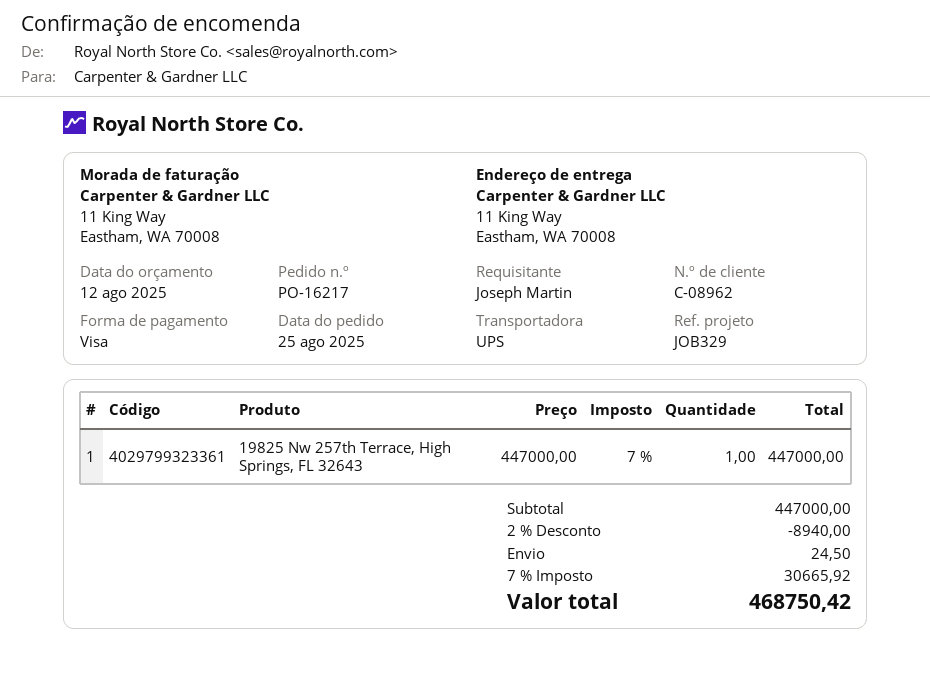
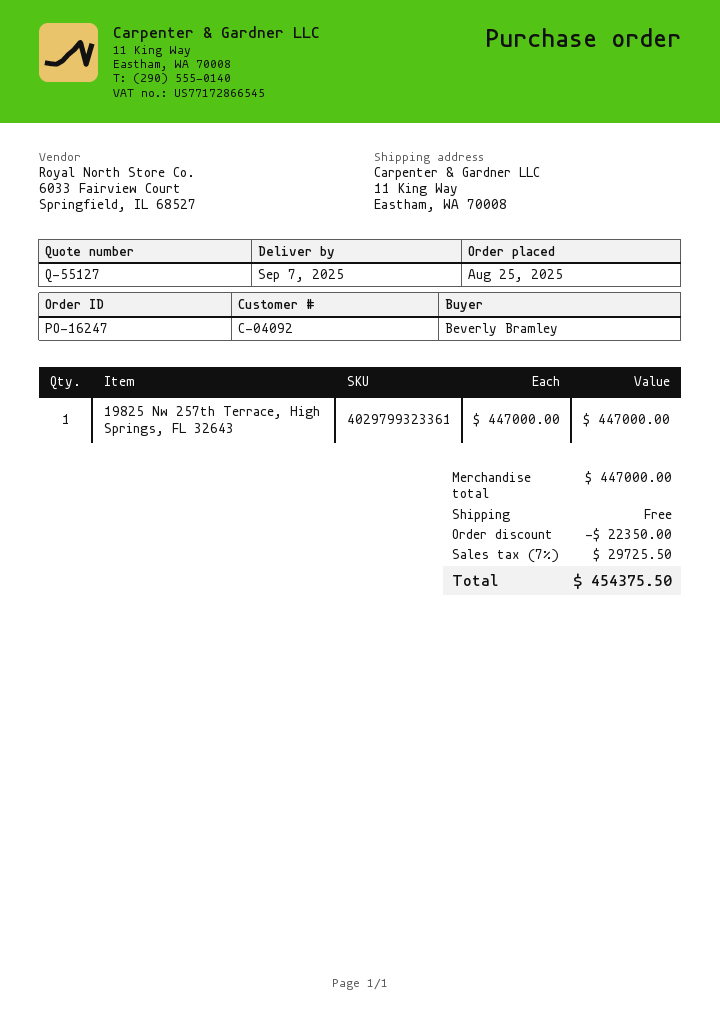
order number: PO-16217 -> PO-16247
customer number: C-08962 -> C-04092
ordered by: Joseph Martin -> Beverly Bramley
discount: 8940.00 -> 22350.00
shipping: 24.50 -> 0.00
tax: 7% = 30665.92 -> 7% = 29725.50
total: 468750.42 -> 454375.50

